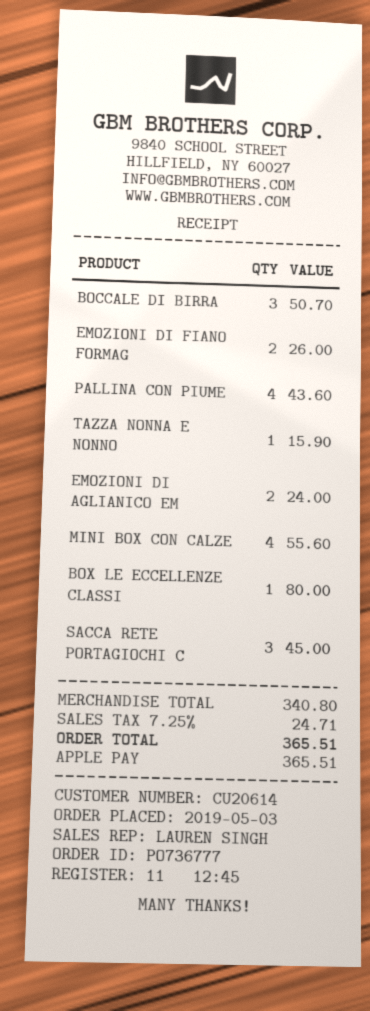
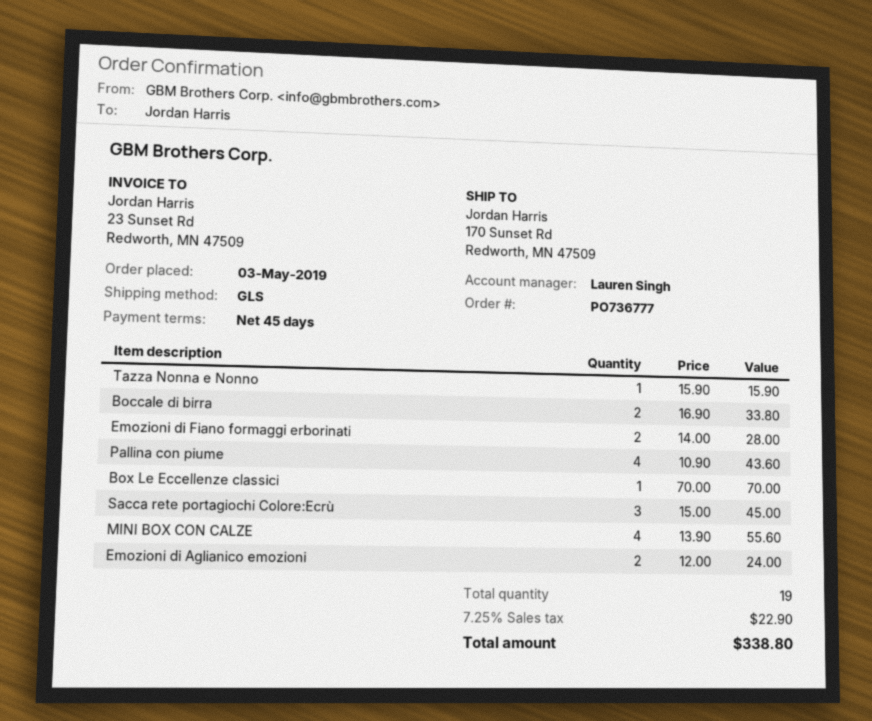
BOCCALE DI BIRRA: 3 for 50.70 -> 2 for 33.80
EMOZIONI DI FIANO FORMAG: 2 for 26.00 -> 2 for 28.00
BOX LE ECCELLENZE CLASSI: 1 for 80.00 -> 1 for 70.00
tax: 7.25% = 24.71 -> 7.25% = 22.90
total: 365.51 -> 338.80

